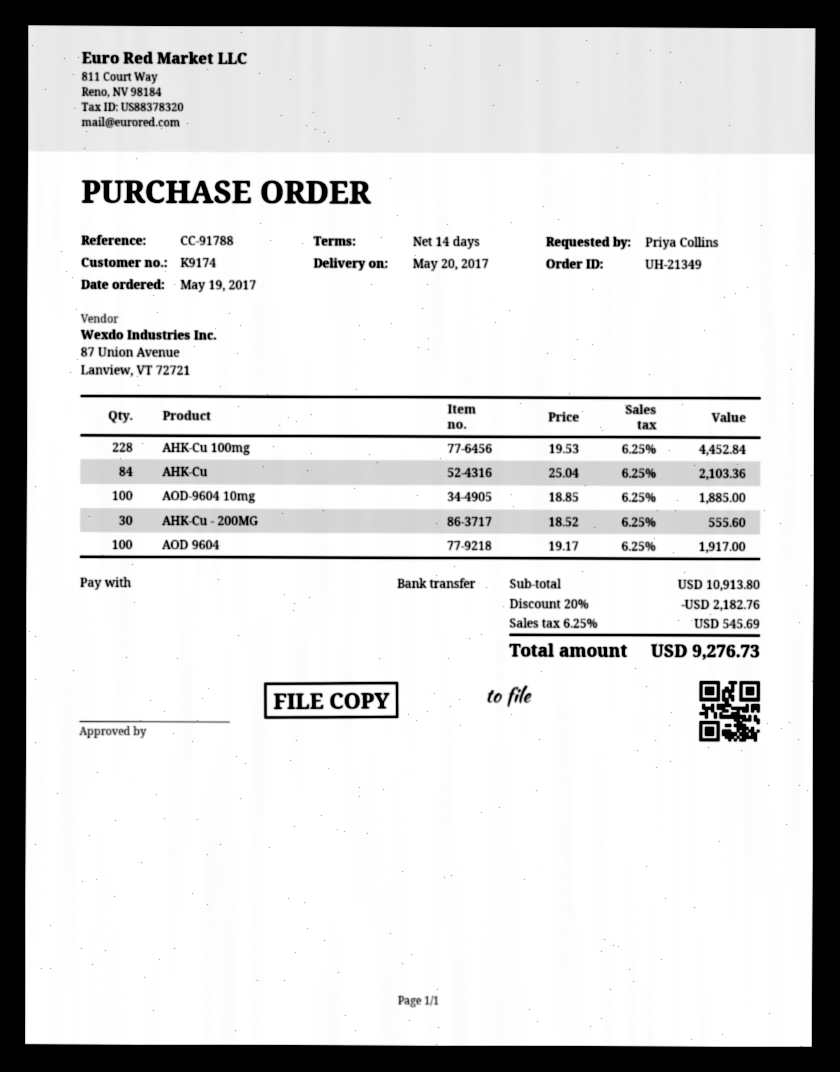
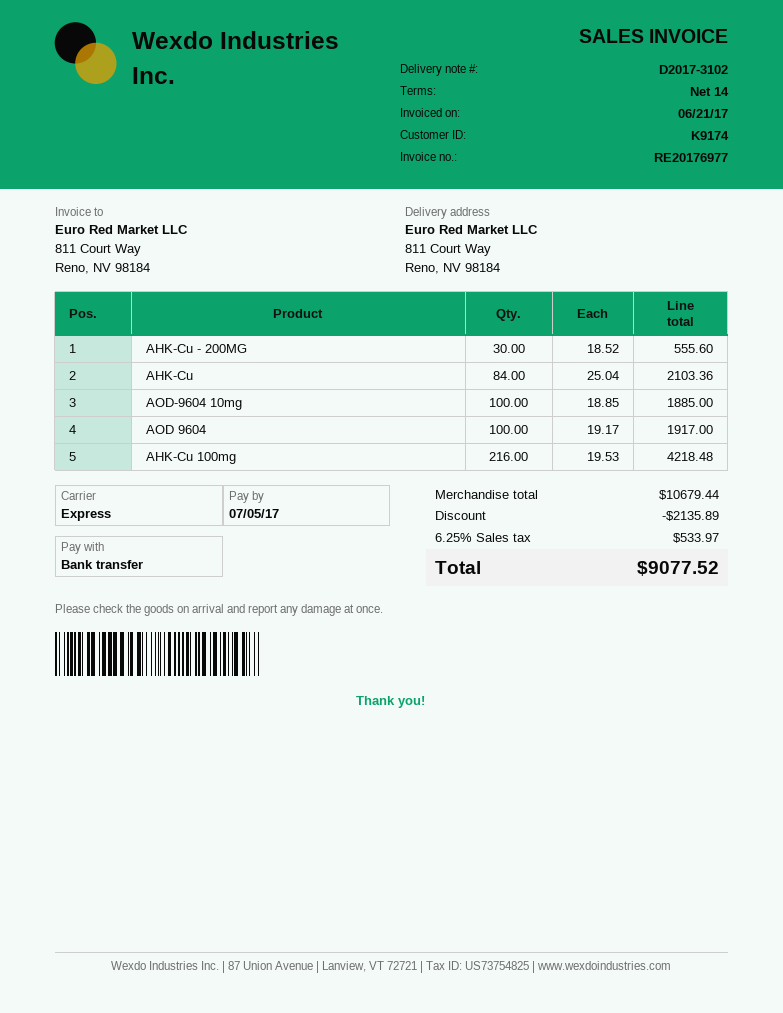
AHK-Cu 100mg: 228 x 19.53 = 4452.84 -> 216 x 19.53 = 4218.48
subtotal: 10913.80 -> 10679.44
discount: 2182.76 -> 2135.89
tax: 6.25% = 545.69 -> 6.25% = 533.97
total: 9276.73 -> 9077.52

